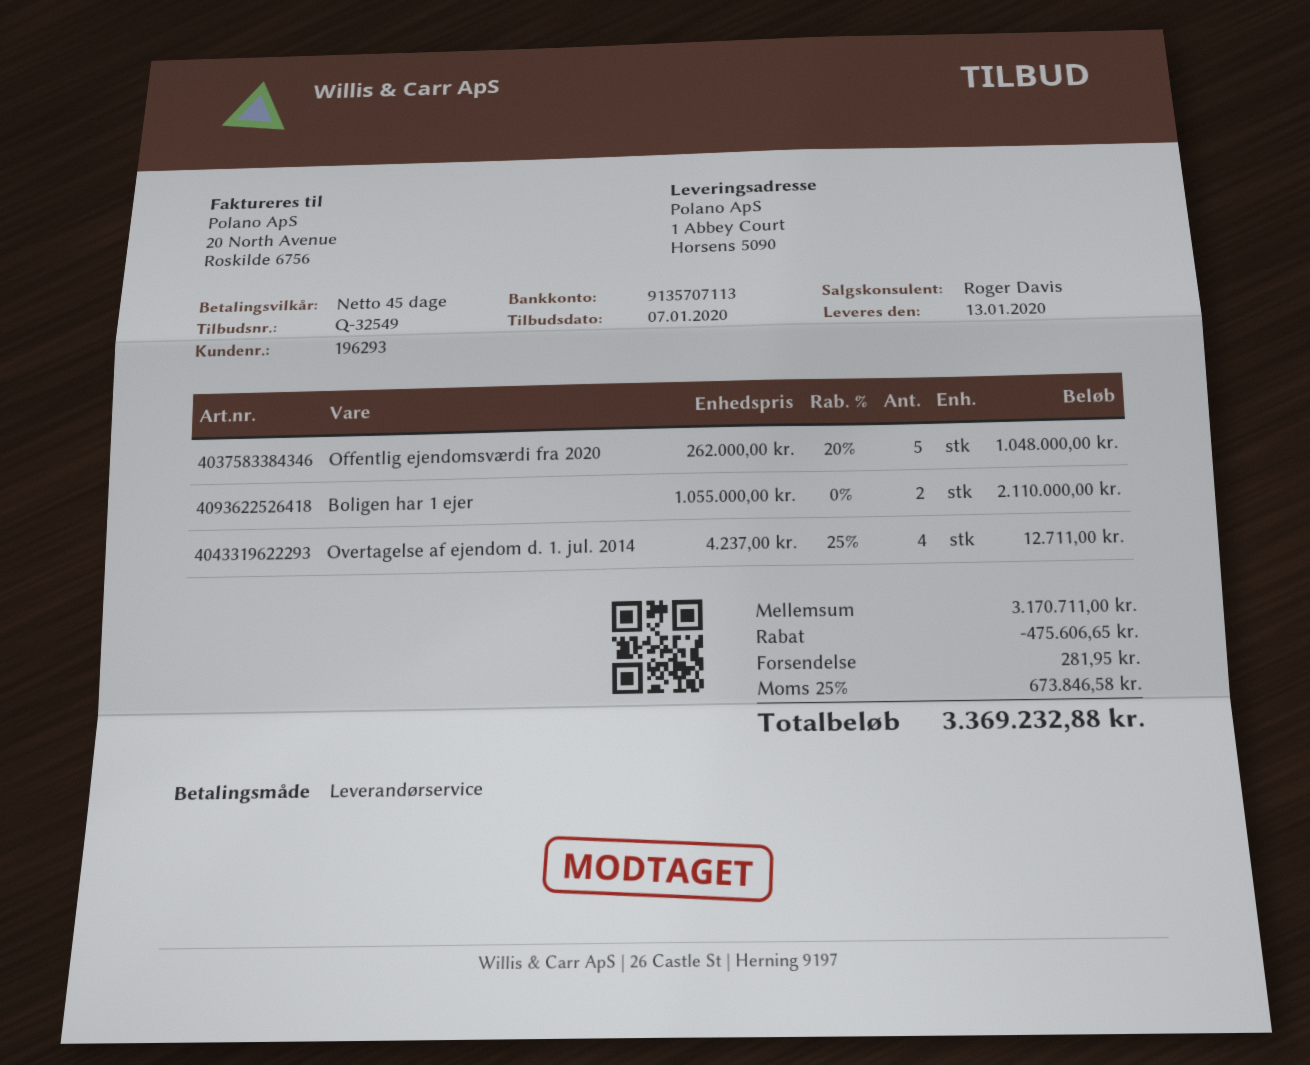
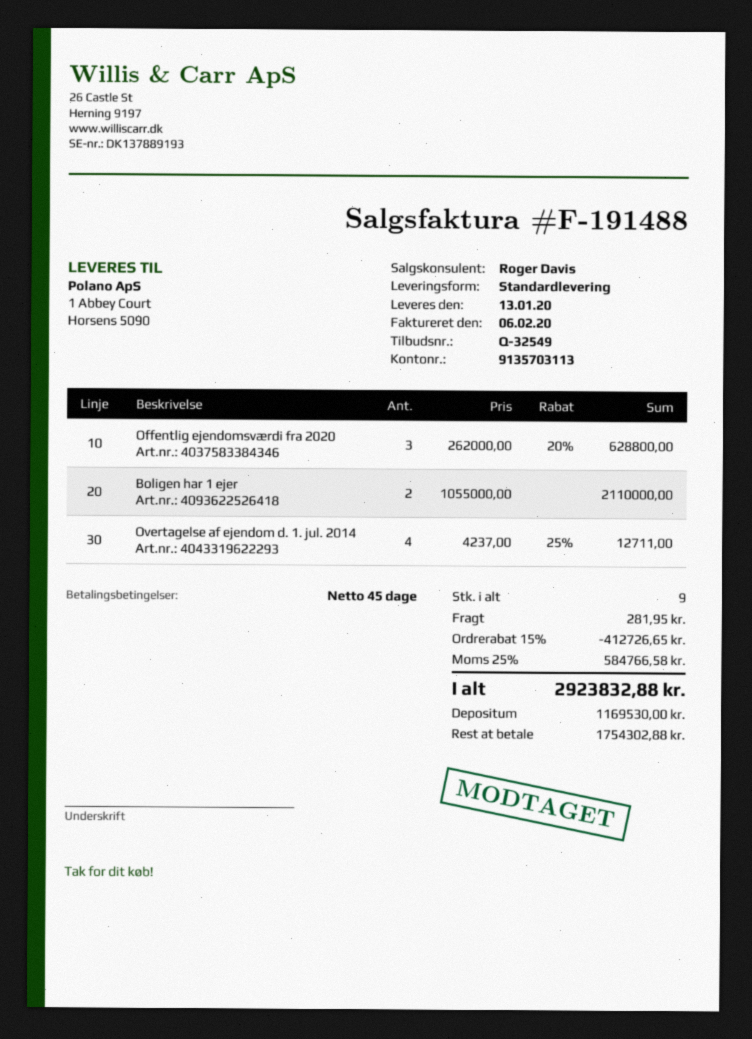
bank account: 9135707113 -> 9135703113
Offentlig ejendomsværdi fra 2020: 5 x 262000.00 - 20% = 1048000.00 -> 3 x 262000.00 - 20% = 628800.00
discount: 475606.65 -> 412726.65
tax: 25% = 673846.58 -> 25% = 584766.58
total: 3369232.88 -> 2923832.88

